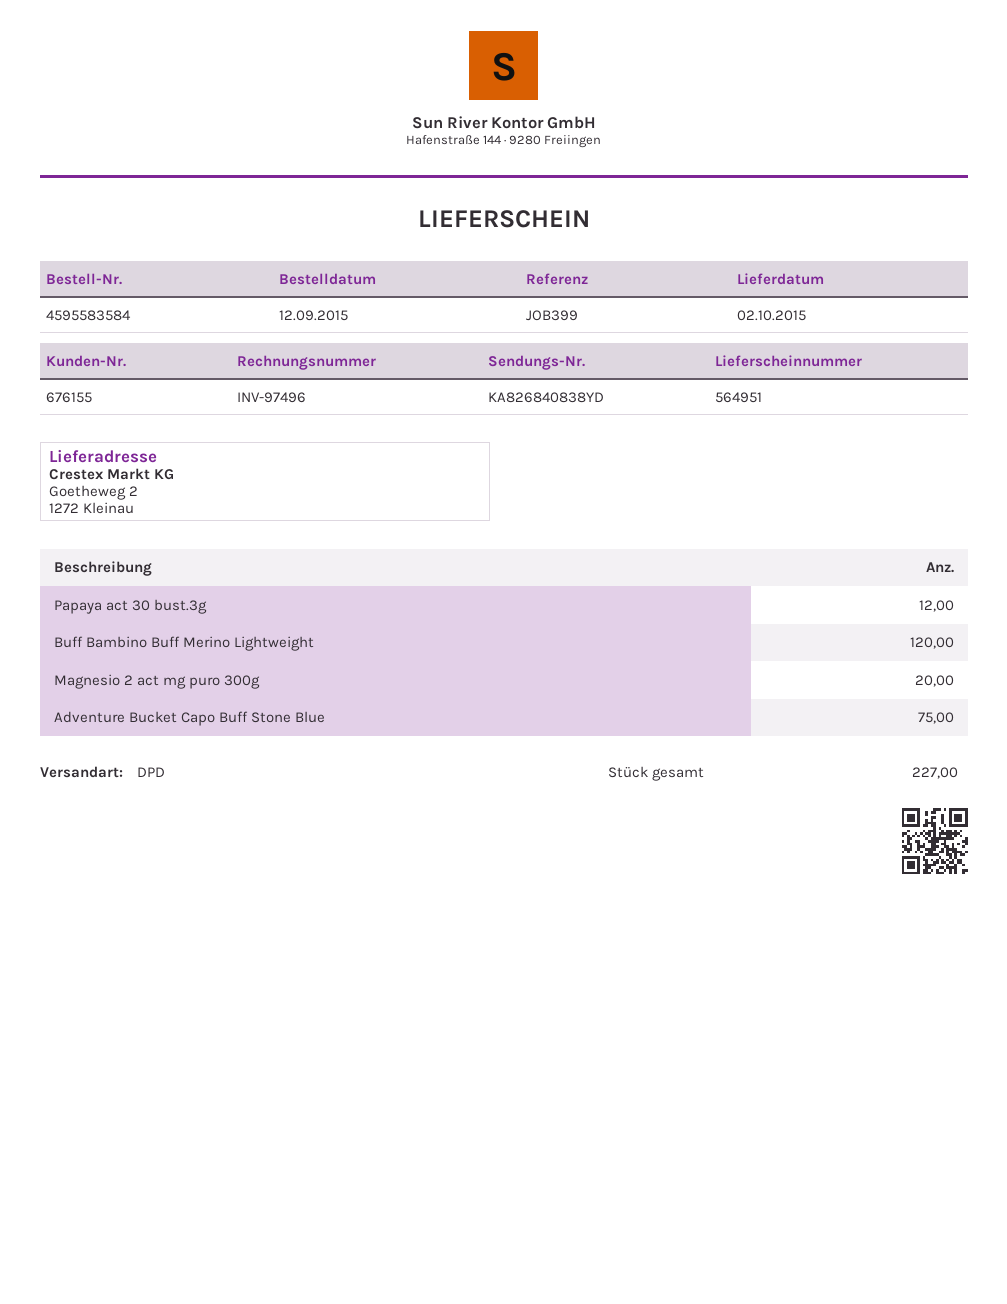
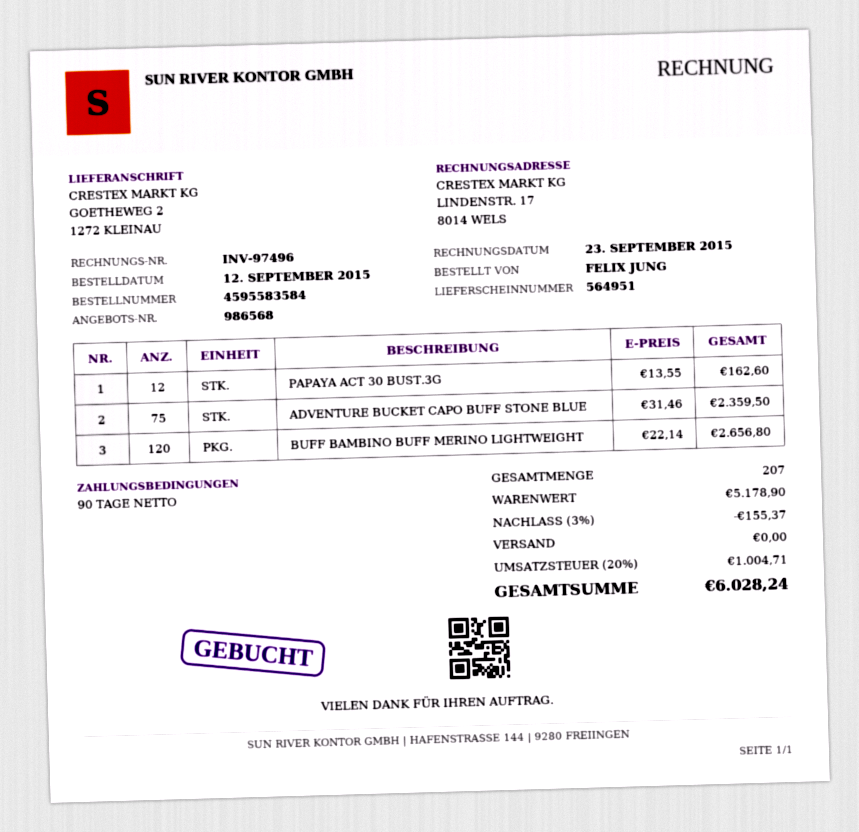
Magnesio 2 act mg puro 300g: 20 -> none
total quantity: 227 -> 207

